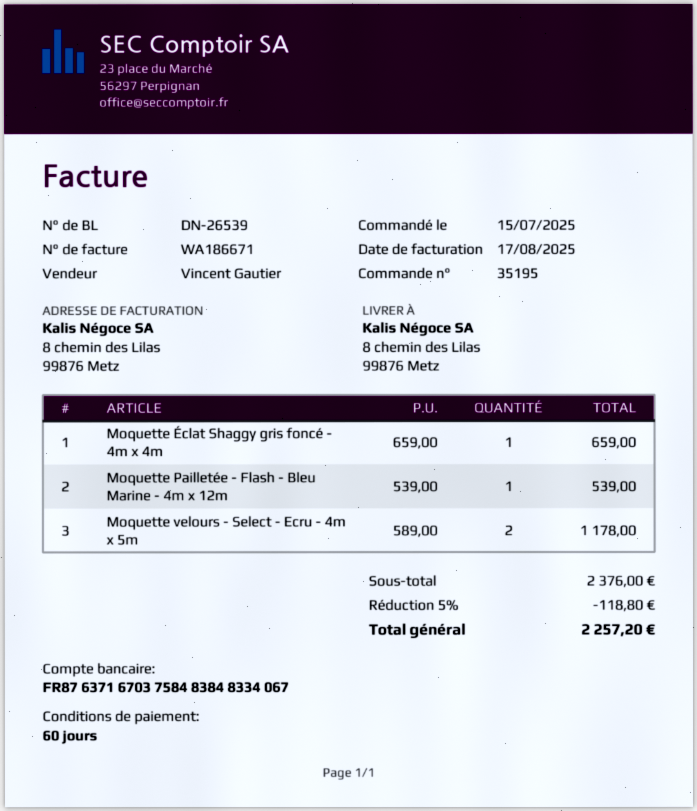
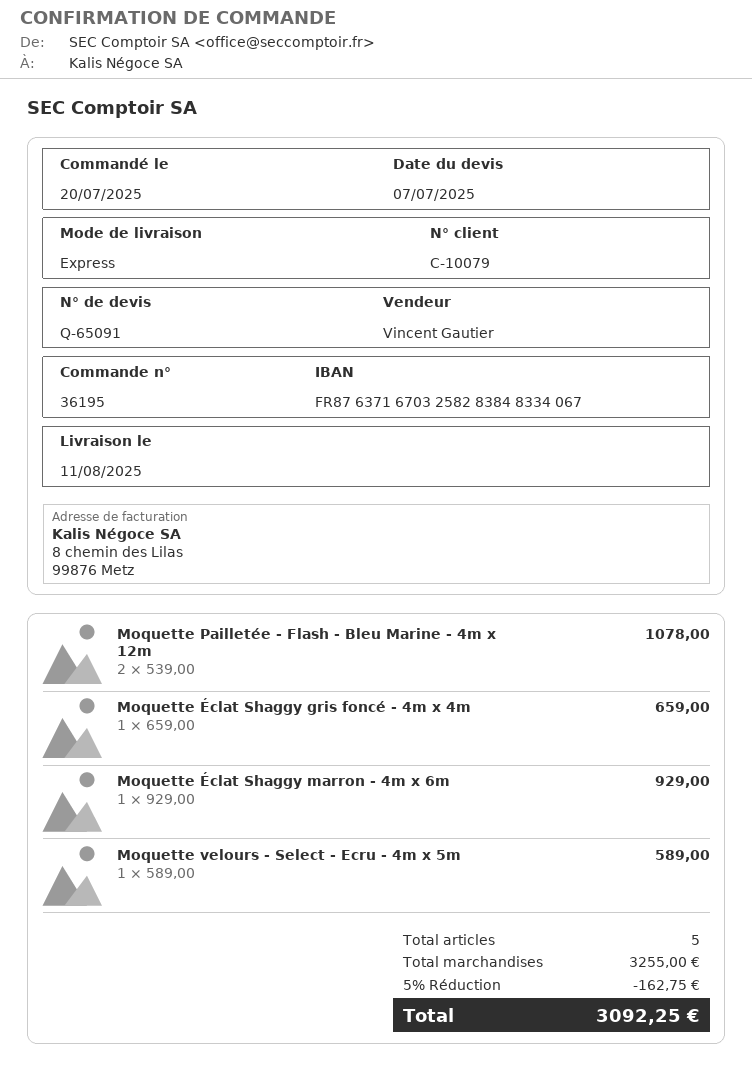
order number: 35195 -> 36195
order date: 2025-07-15 -> 2025-07-20
bank account: FR8763716703758483848334067 -> FR8763716703258283848334067
Moquette Pailletée - Flash - Bleu Marine - 4m x 12m: 1 x 539.00 = 539.00 -> 2 x 539.00 = 1078.00
Moquette velours - Select - Ecru - 4m x 5m: 2 x 589.00 = 1178.00 -> 1 x 589.00 = 589.00
Moquette Éclat Shaggy marron - 4m x 6m: none -> 1 x 929.00 = 929.00
subtotal: 2376.00 -> 3255.00
discount: 5% = 118.80 -> 5% = 162.75
total: 2257.20 -> 3092.25

